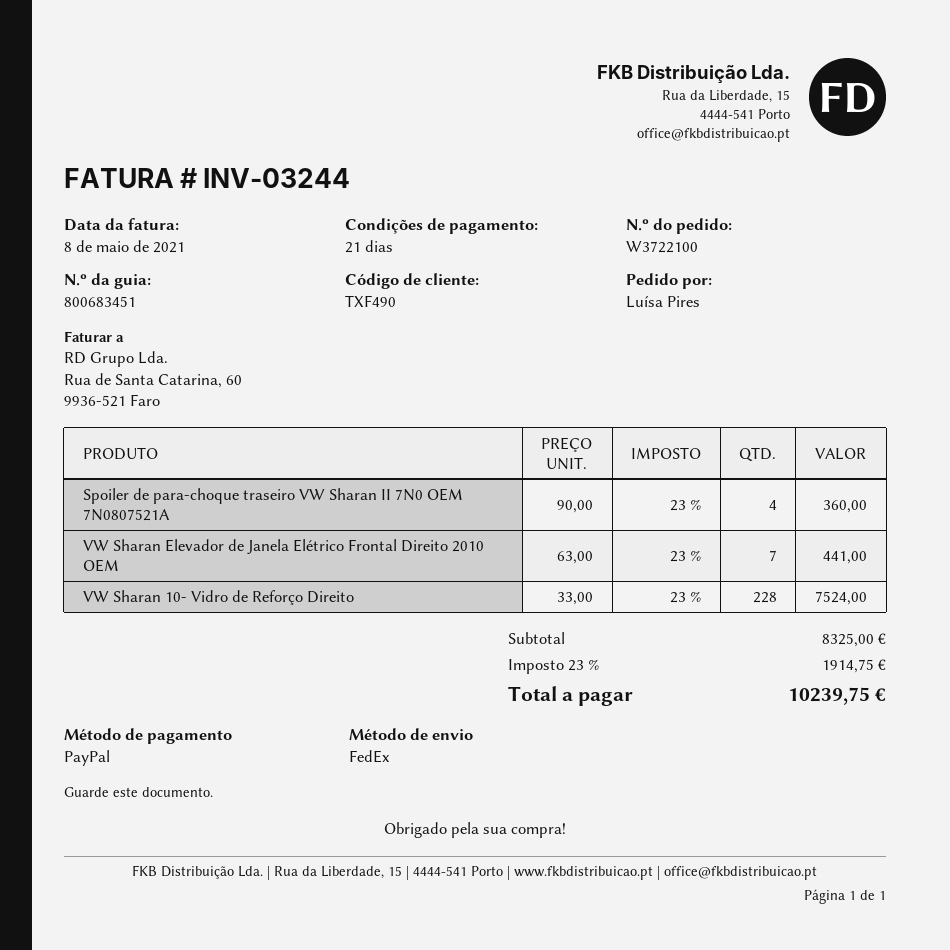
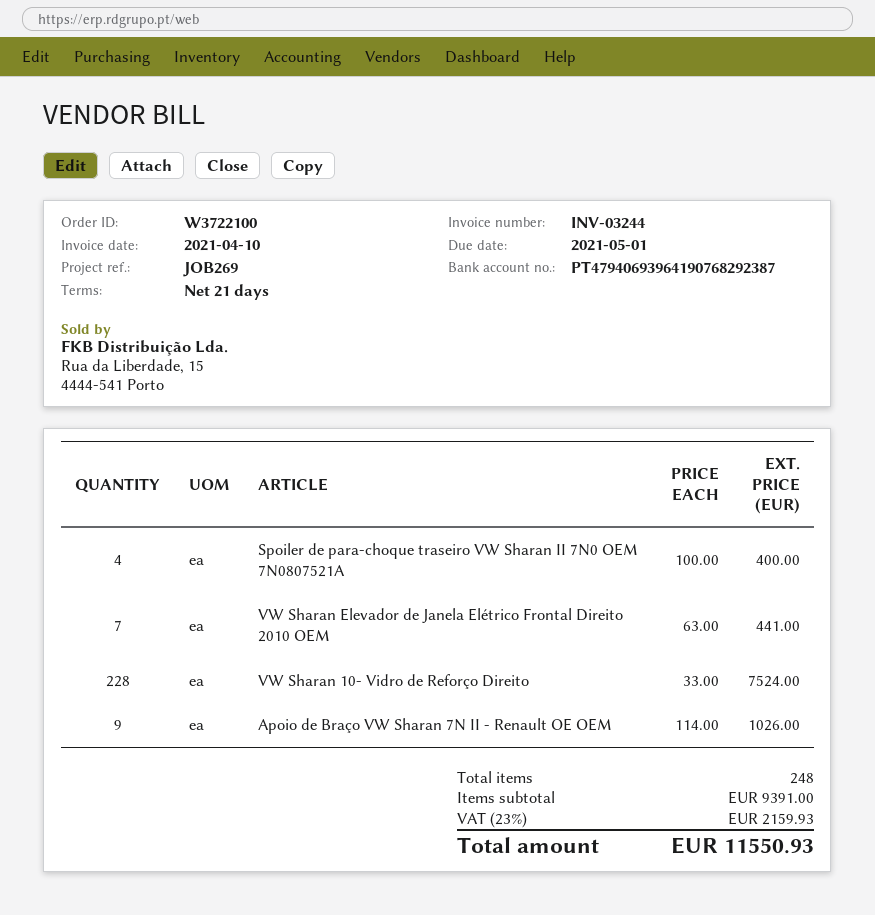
invoice date: 2021-05-08 -> 2021-04-10
Spoiler de para-choque traseiro VW Sharan II 7N0 OEM 7N0807521A: 4 x 90.00 = 360.00 -> 4 x 100.00 = 400.00
Apoio de Braço VW Sharan 7N II - Renault OE OEM: none -> 9 x 114.00 = 1026.00
subtotal: 8325.00 -> 9391.00
tax: 23% = 1914.75 -> 23% = 2159.93
total: 10239.75 -> 11550.93

